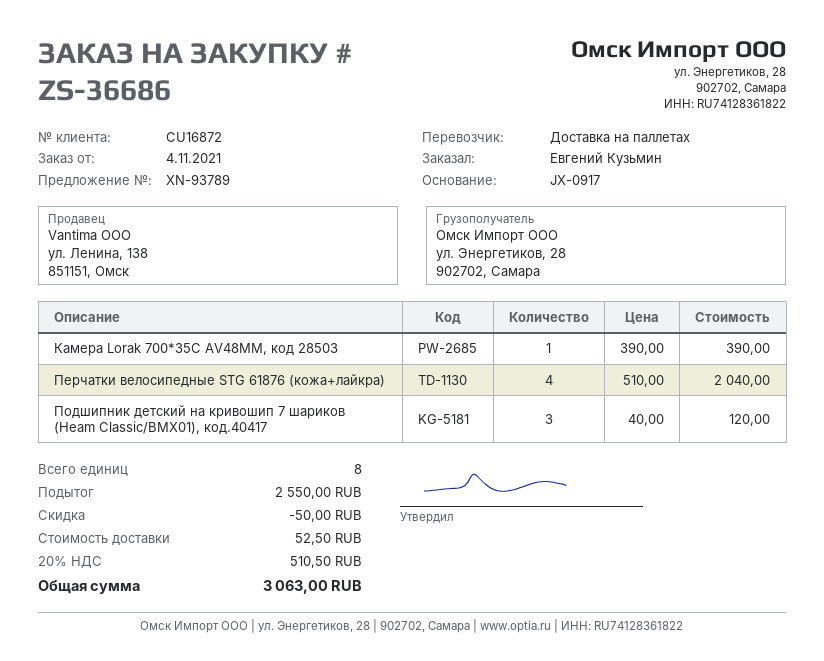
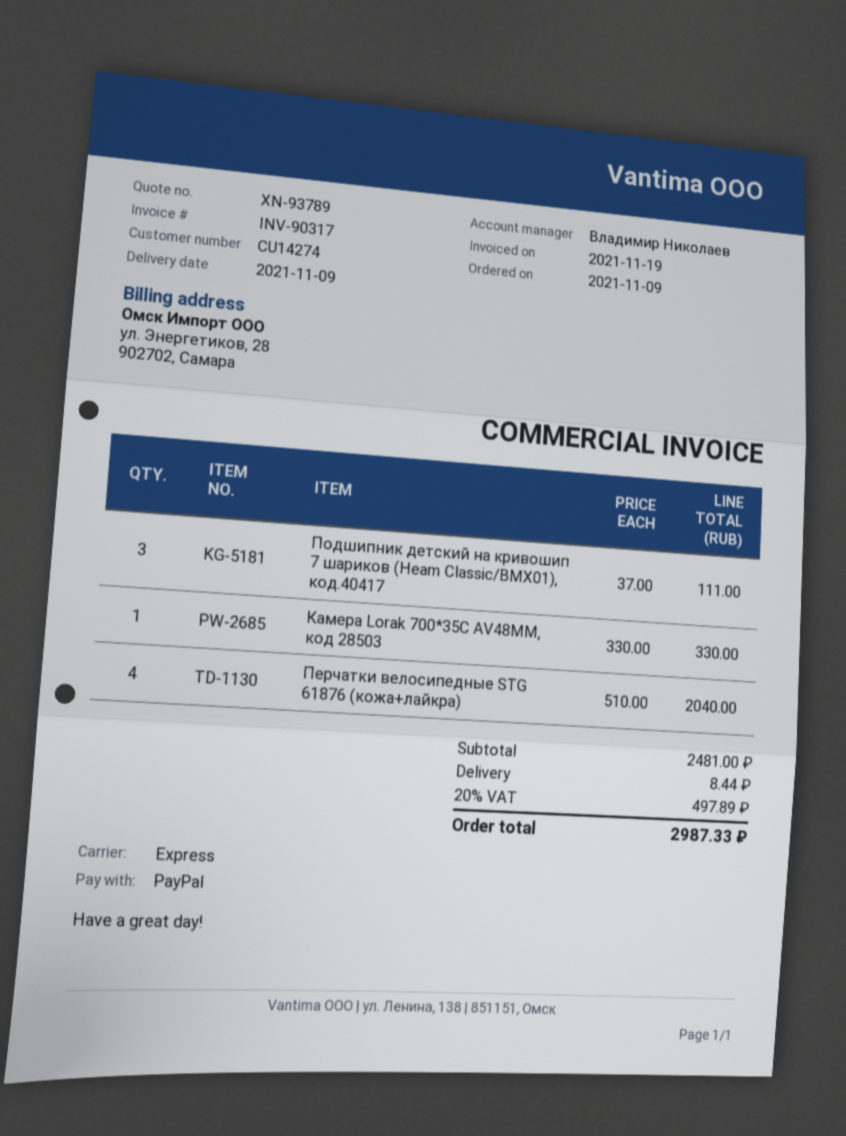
order date: 2021-11-04 -> 2021-11-09
customer number: CU16872 -> CU14274
shipping method: pallet freight -> express
Камера Lorak 700*35C AV48MM, код 28503: 1 x 390.00 = 390.00 -> 1 x 330.00 = 330.00
Подшипник детский на кривошип 7 шариков (Heam Classic/BMX01), код.40417: 3 x 40.00 = 120.00 -> 3 x 37.00 = 111.00
subtotal: 2550.00 -> 2481.00
discount: 50.00 -> none
shipping: 52.50 -> 8.44
tax: 20% = 510.50 -> 20% = 497.89
total: 3063.00 -> 2987.33

